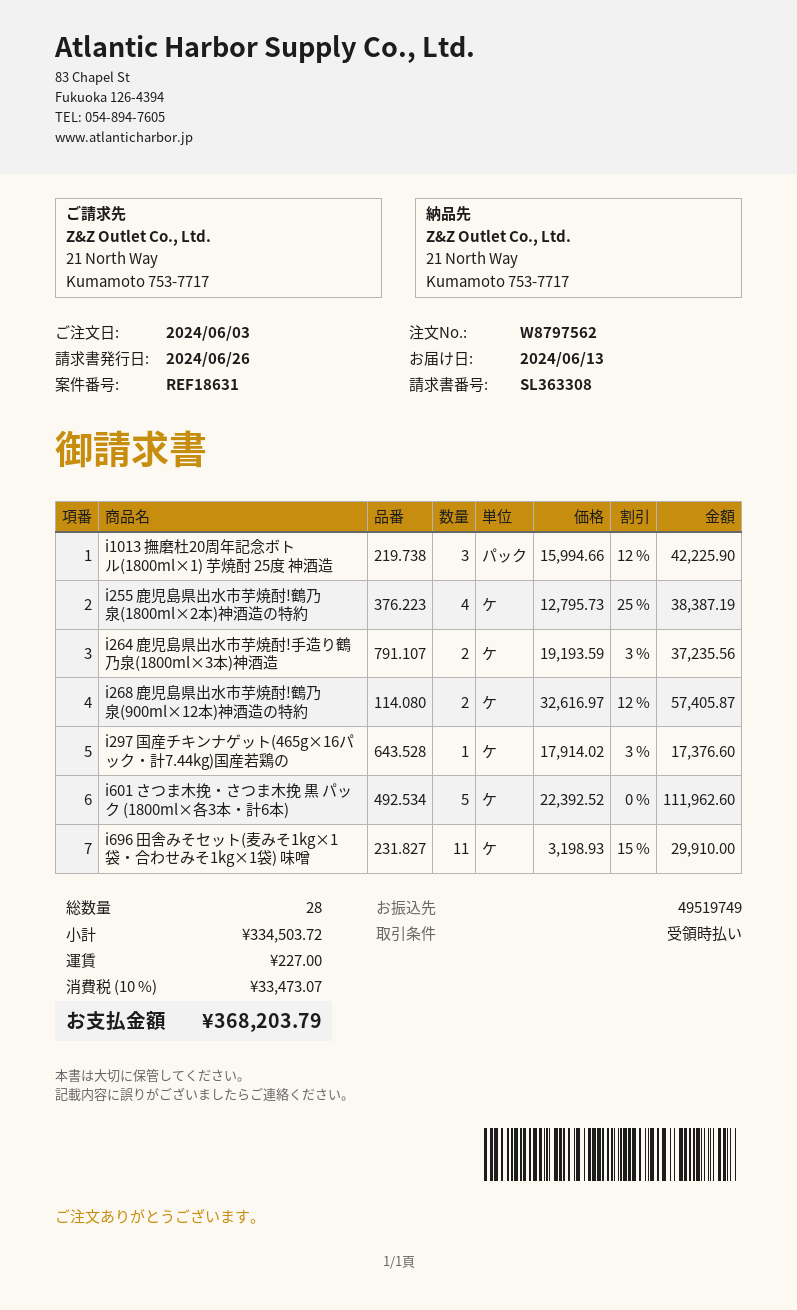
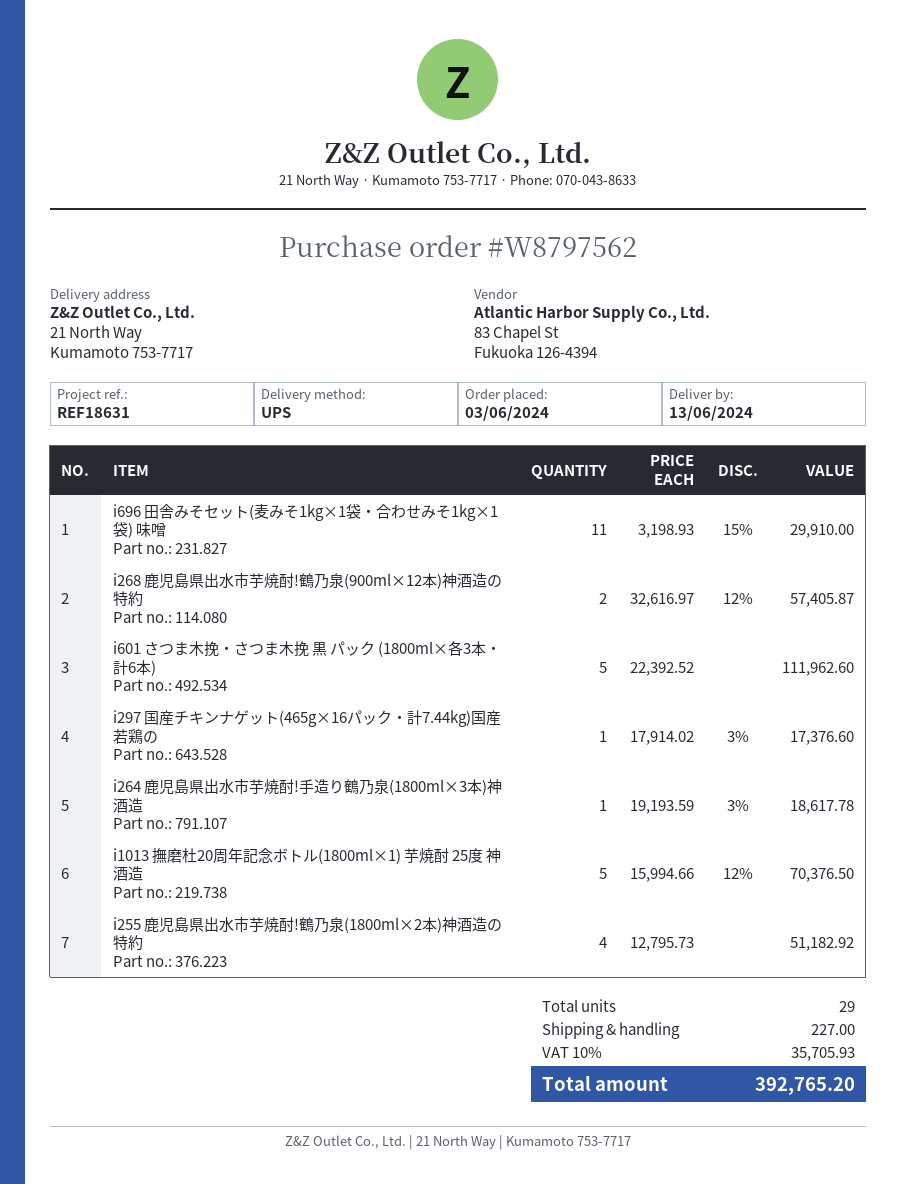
i1013 撫磨杜20周年記念ボトル(1800ml×1) 芋焼酎 25度 神酒造: 3 x 15994.66 - 12% = 42225.90 -> 5 x 15994.66 - 12% = 70376.50
i255 鹿児島県出水市芋焼酎!鶴乃泉(1800ml×2本)神酒造の特約: 4 x 12795.73 - 25% = 38387.19 -> 4 x 12795.73 = 51182.92
i264 鹿児島県出水市芋焼酎!手造り鶴乃泉(1800ml×3本)神酒造: 2 x 19193.59 - 3% = 37235.56 -> 1 x 19193.59 - 3% = 18617.78
total quantity: 28 -> 29
tax: 10% = 33473.07 -> 10% = 35705.93
total: 368203.79 -> 392765.20

